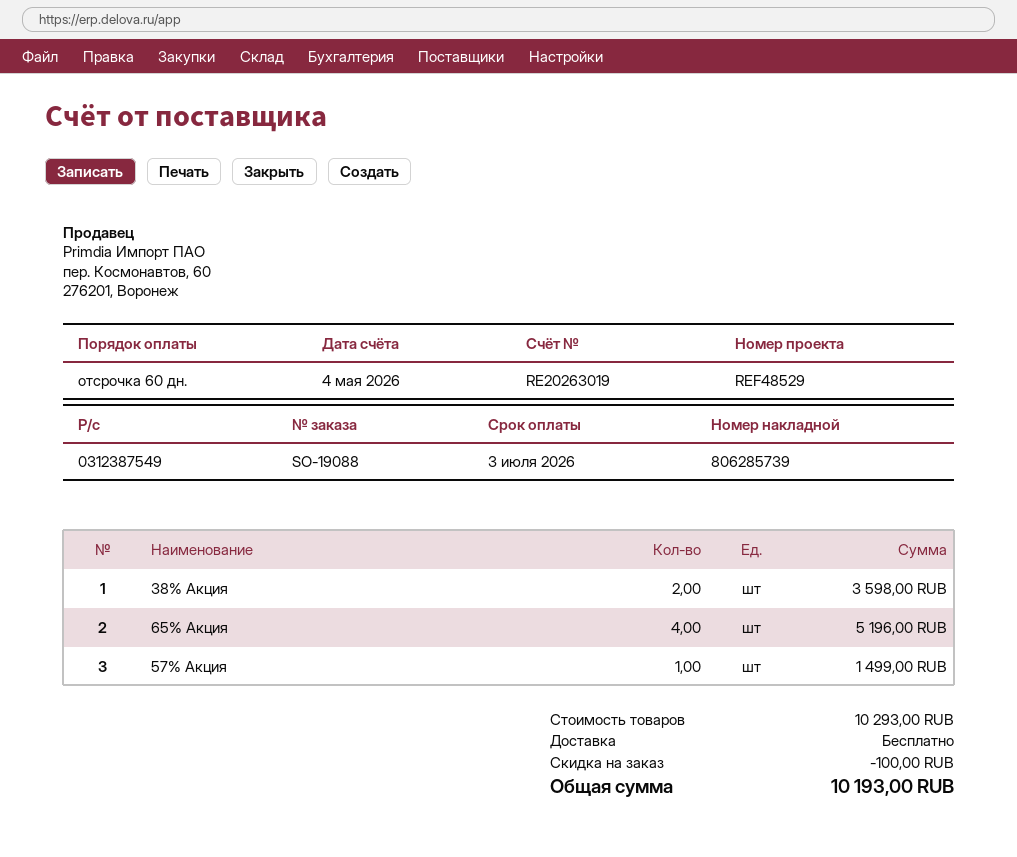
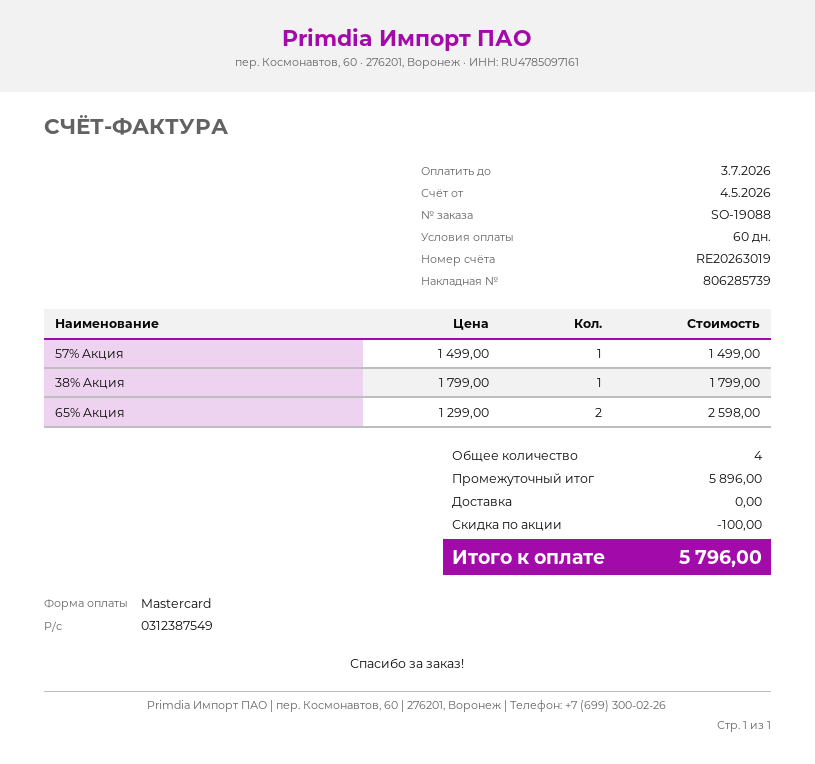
38% Aкция: 2 for 3598.00 -> 1 for 1799.00
65% Aкция: 4 for 5196.00 -> 2 for 2598.00
subtotal: 10293.00 -> 5896.00
total: 10193.00 -> 5796.00

